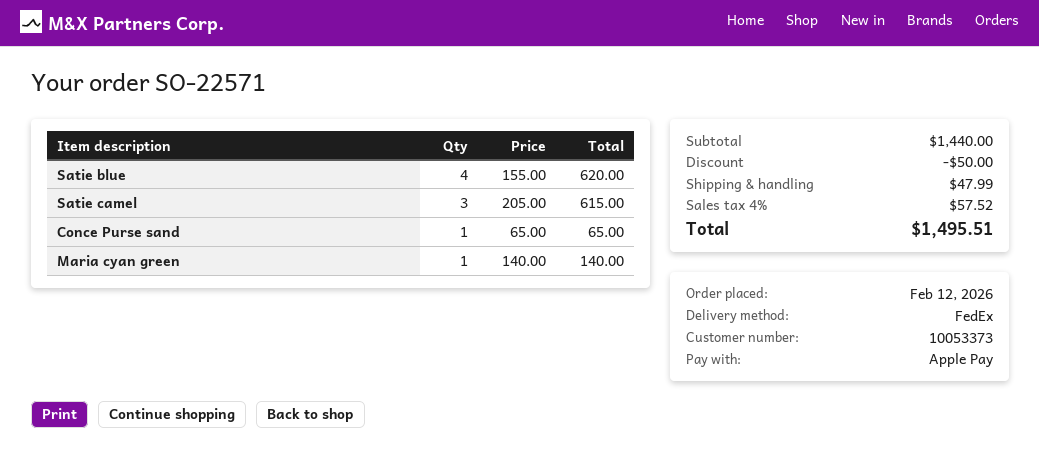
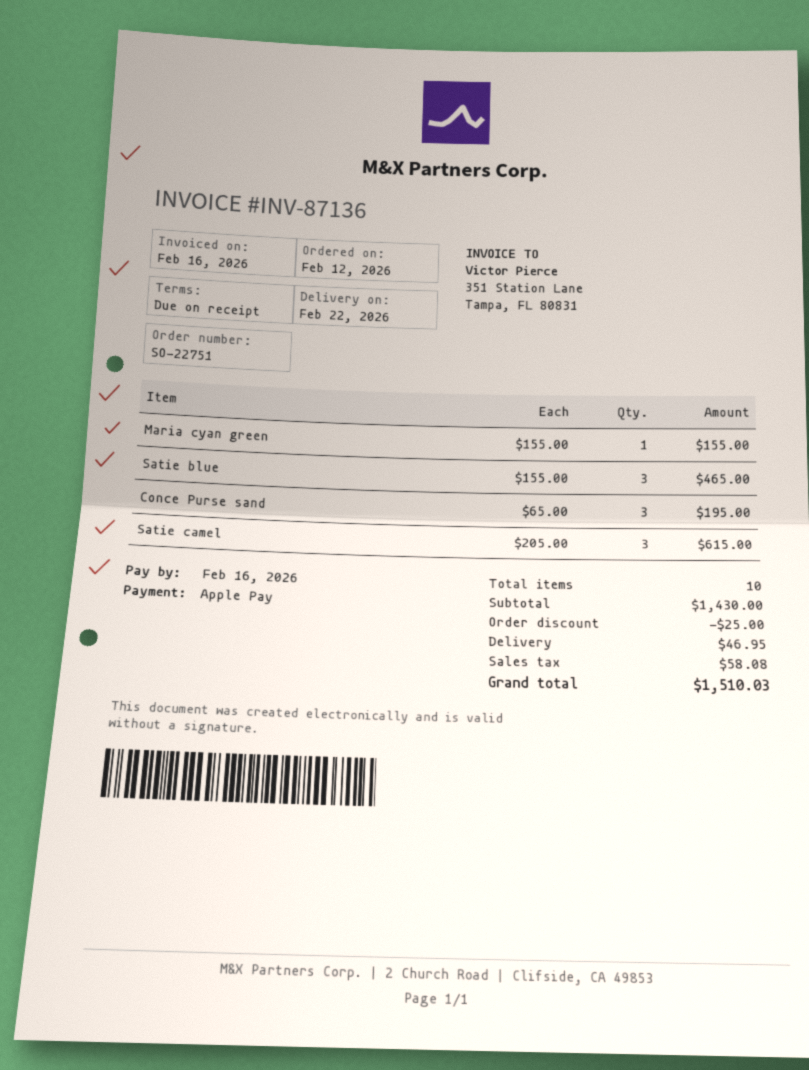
order number: SO-22571 -> SO-22751
Satie blue: 4 x 155.00 = 620.00 -> 3 x 155.00 = 465.00
Conce Purse sand: 1 x 65.00 = 65.00 -> 3 x 65.00 = 195.00
Maria cyan green: 1 x 140.00 = 140.00 -> 1 x 155.00 = 155.00
subtotal: 1440.00 -> 1430.00
discount: 50.00 -> 25.00
shipping: 47.99 -> 46.95
tax: 57.52 -> 58.08
total: 1495.51 -> 1510.03

